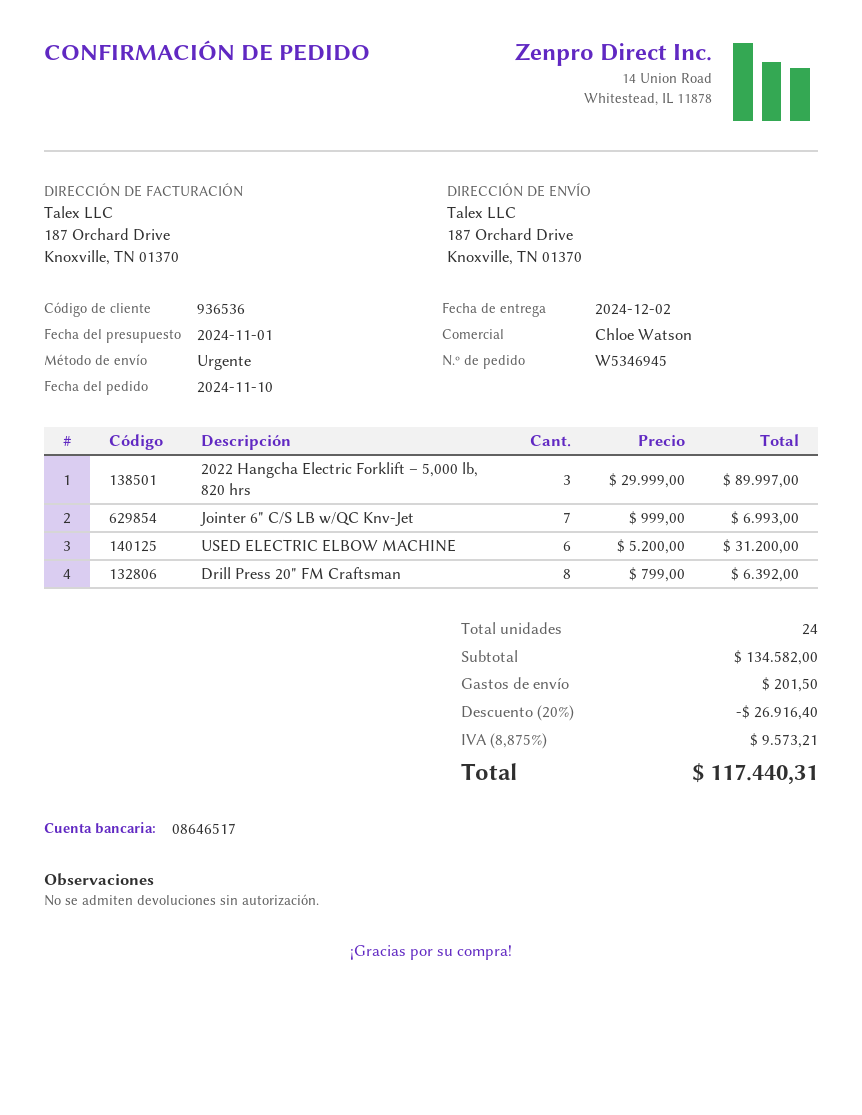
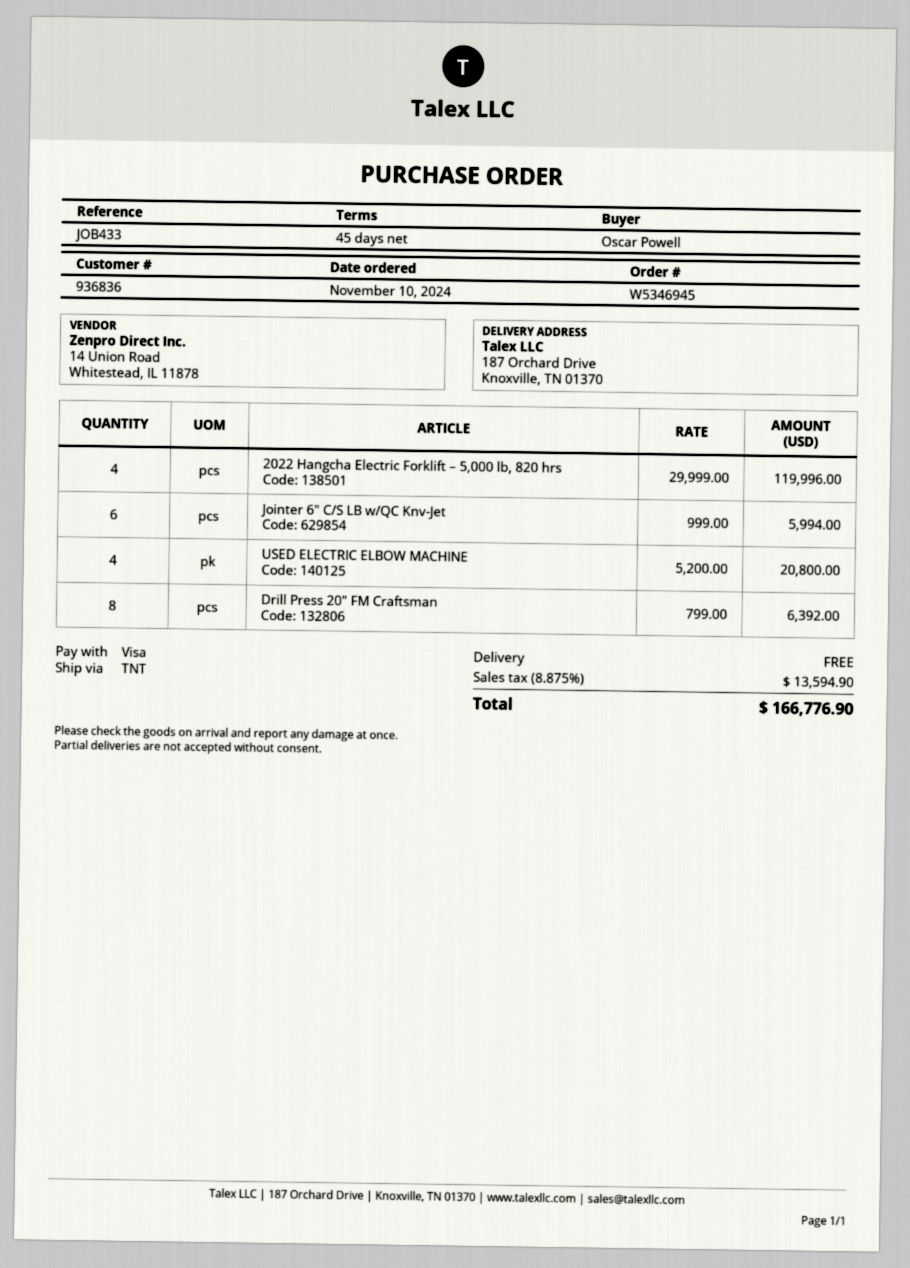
customer number: 936536 -> 936836
shipping method: express -> TNT
2022 Hangcha Electric Forklift – 5,000 lb, 820 hrs: 3 x 29999.00 = 89997.00 -> 4 x 29999.00 = 119996.00
Jointer 6" C/S LB w/QC Knv-Jet: 7 x 999.00 = 6993.00 -> 6 x 999.00 = 5994.00
USED ELECTRIC ELBOW MACHINE: 6 x 5200.00 = 31200.00 -> 4 x 5200.00 = 20800.00
discount: 20% = 26916.40 -> none
shipping: 201.50 -> 0.00
tax: 8.875% = 9573.21 -> 8.875% = 13594.90
total: 117440.31 -> 166776.90

